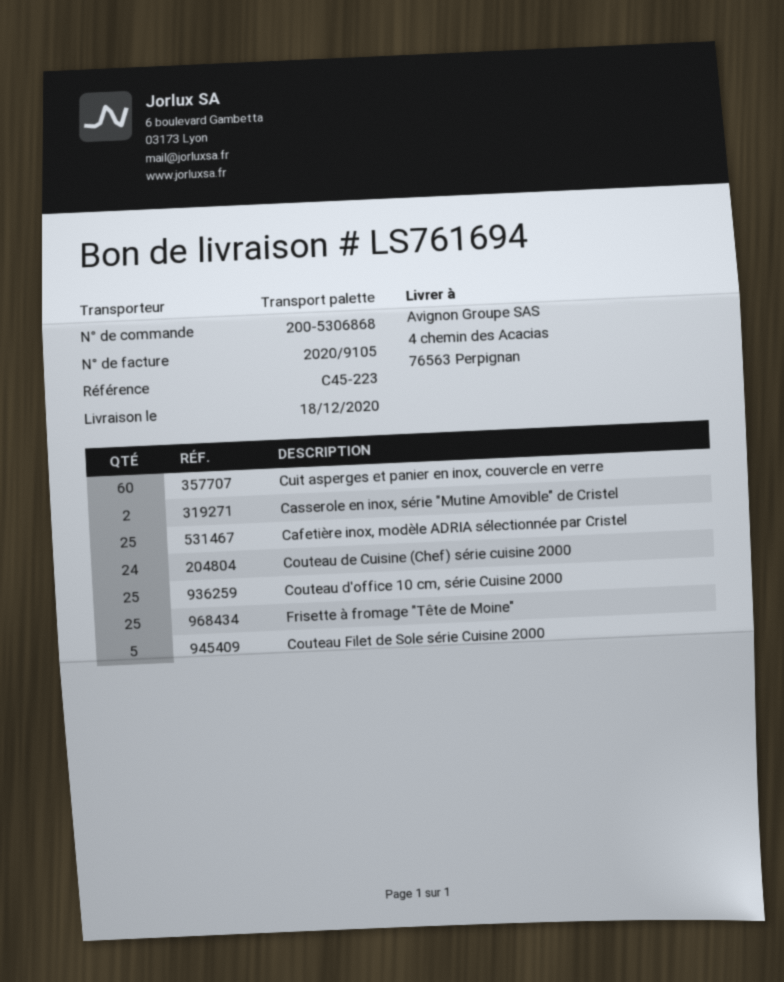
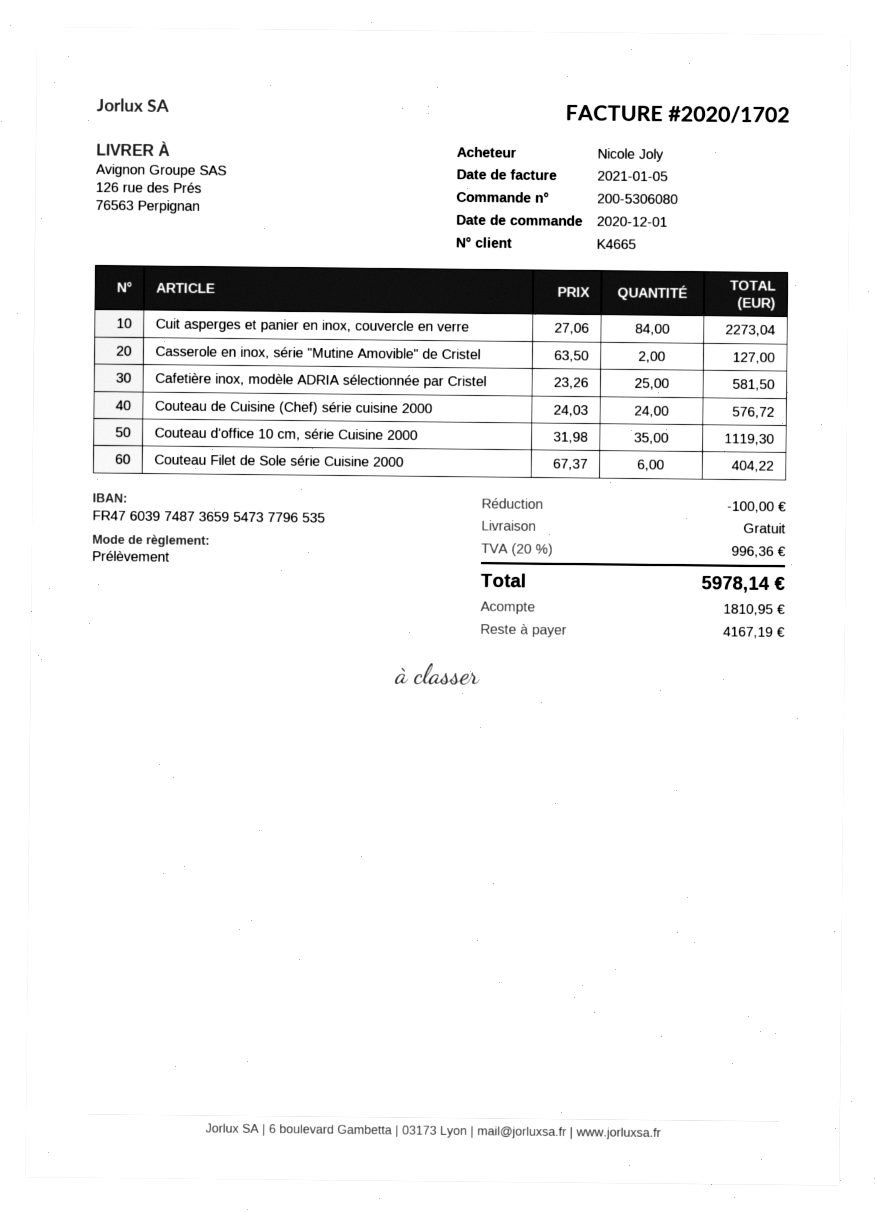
order number: 200-5306868 -> 200-5306080
invoice number: 2020/9105 -> 2020/1702
ship to: 4 chemin des Acacias, 76563 Perpignan -> 126 rue des Prés, 76563 Perpignan
Cuit asperges et panier en inox, couvercle en verre: 60 -> 84
Couteau d'office 10 cm, série Cuisine 2000: 25 -> 35
Frisette à fromage "Tête de Moine": 25 -> none
Couteau Filet de Sole série Cuisine 2000: 5 -> 6

